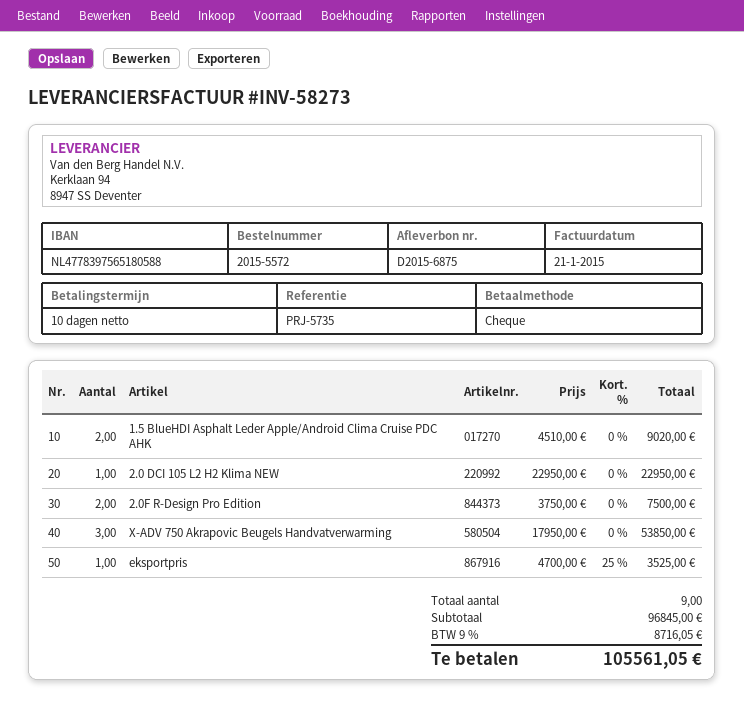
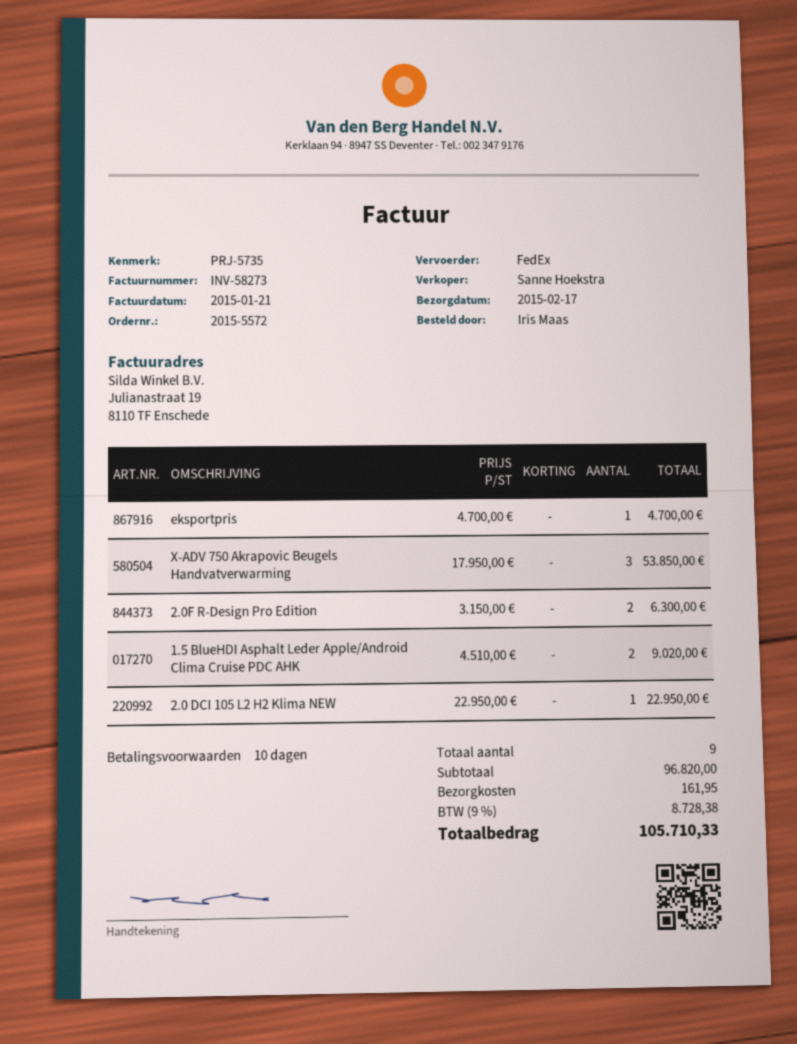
2.0F R-Design Pro Edition: 2 x 3750.00 = 7500.00 -> 2 x 3150.00 = 6300.00
eksportpris: 1 x 4700.00 - 25% = 3525.00 -> 1 x 4700.00 = 4700.00
subtotal: 96845.00 -> 96820.00
shipping: none -> 161.95
tax: 9% = 8716.05 -> 9% = 8728.38
total: 105561.05 -> 105710.33

